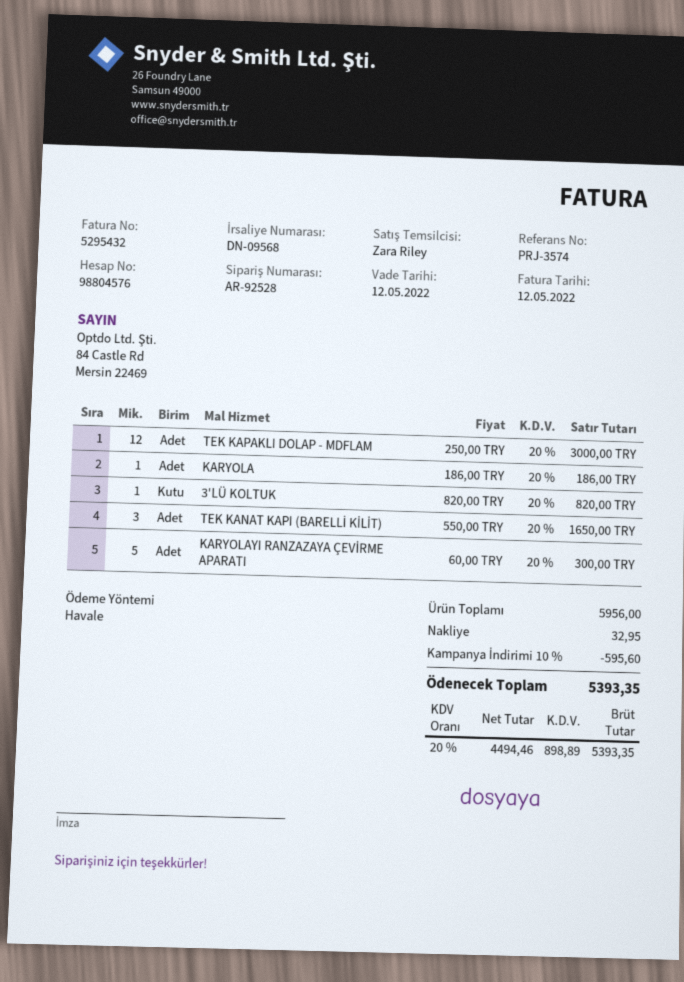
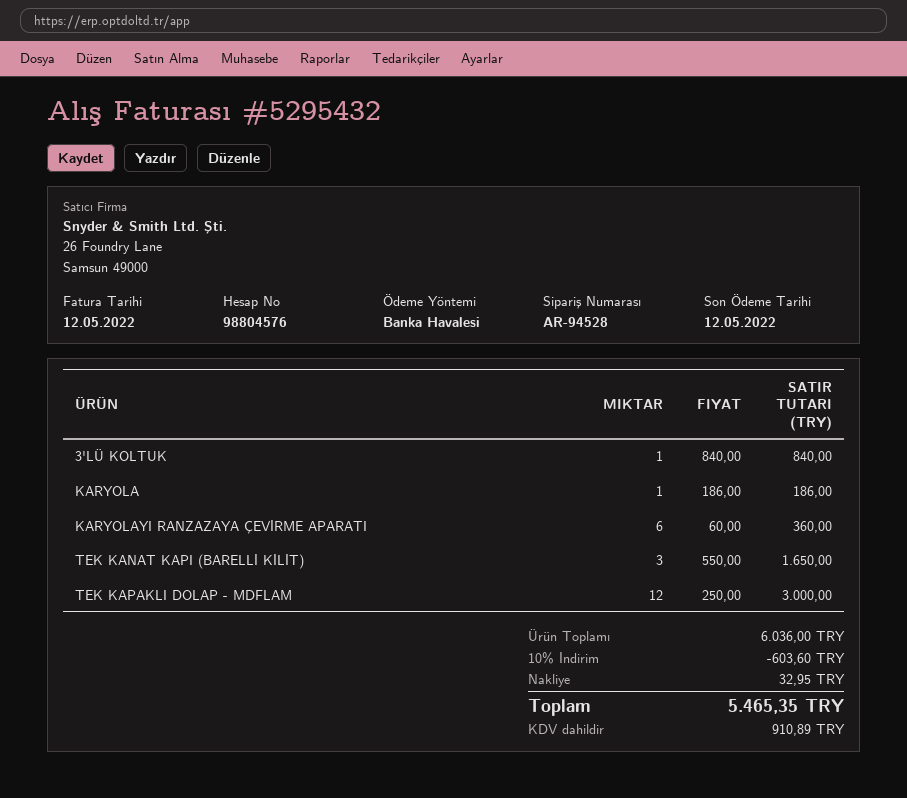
order number: AR-92528 -> AR-94528
3'LÜ KOLTUK: 1 x 820.00 = 820.00 -> 1 x 840.00 = 840.00
KARYOLAYI RANZAZAYA ÇEVİRME APARATI: 5 x 60.00 = 300.00 -> 6 x 60.00 = 360.00
subtotal: 5956.00 -> 6036.00
discount: 10% = 595.60 -> 10% = 603.60
tax: 898.89 -> 910.89
total: 5393.35 -> 5465.35

